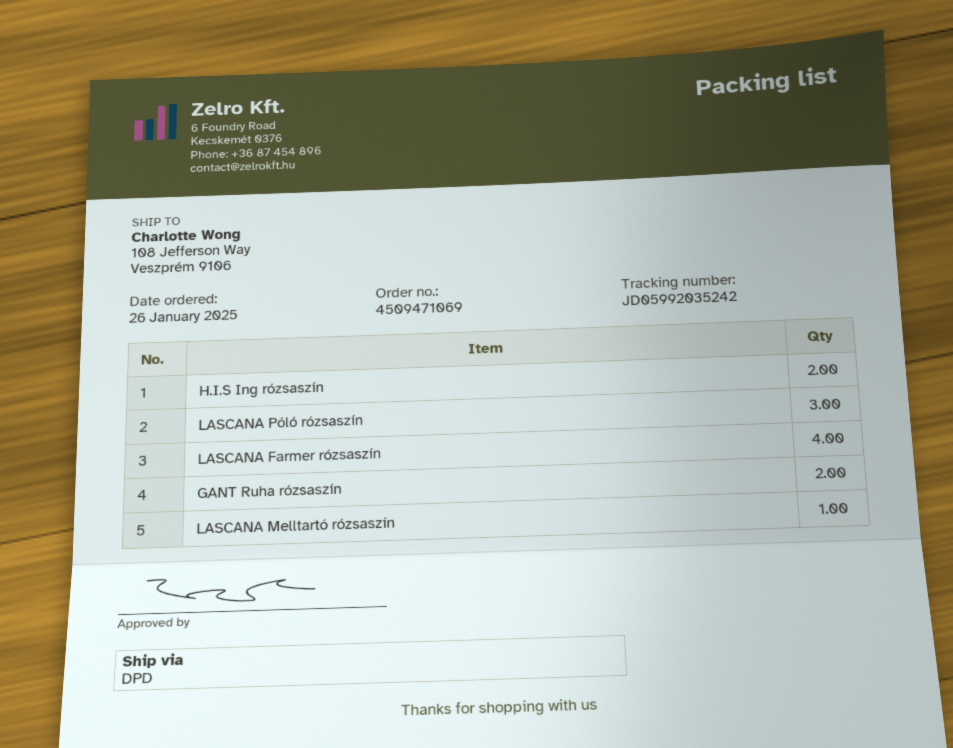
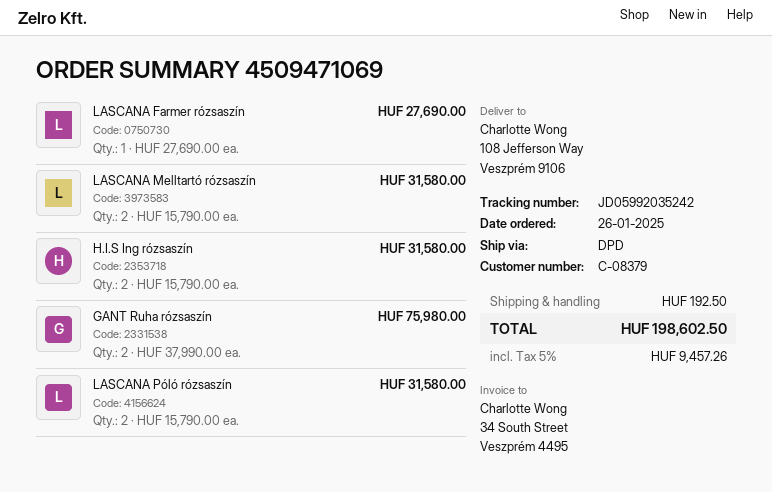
LASCANA Póló rózsaszín: 3 -> 2
LASCANA Farmer rózsaszín: 4 -> 1
LASCANA Melltartó rózsaszín: 1 -> 2

